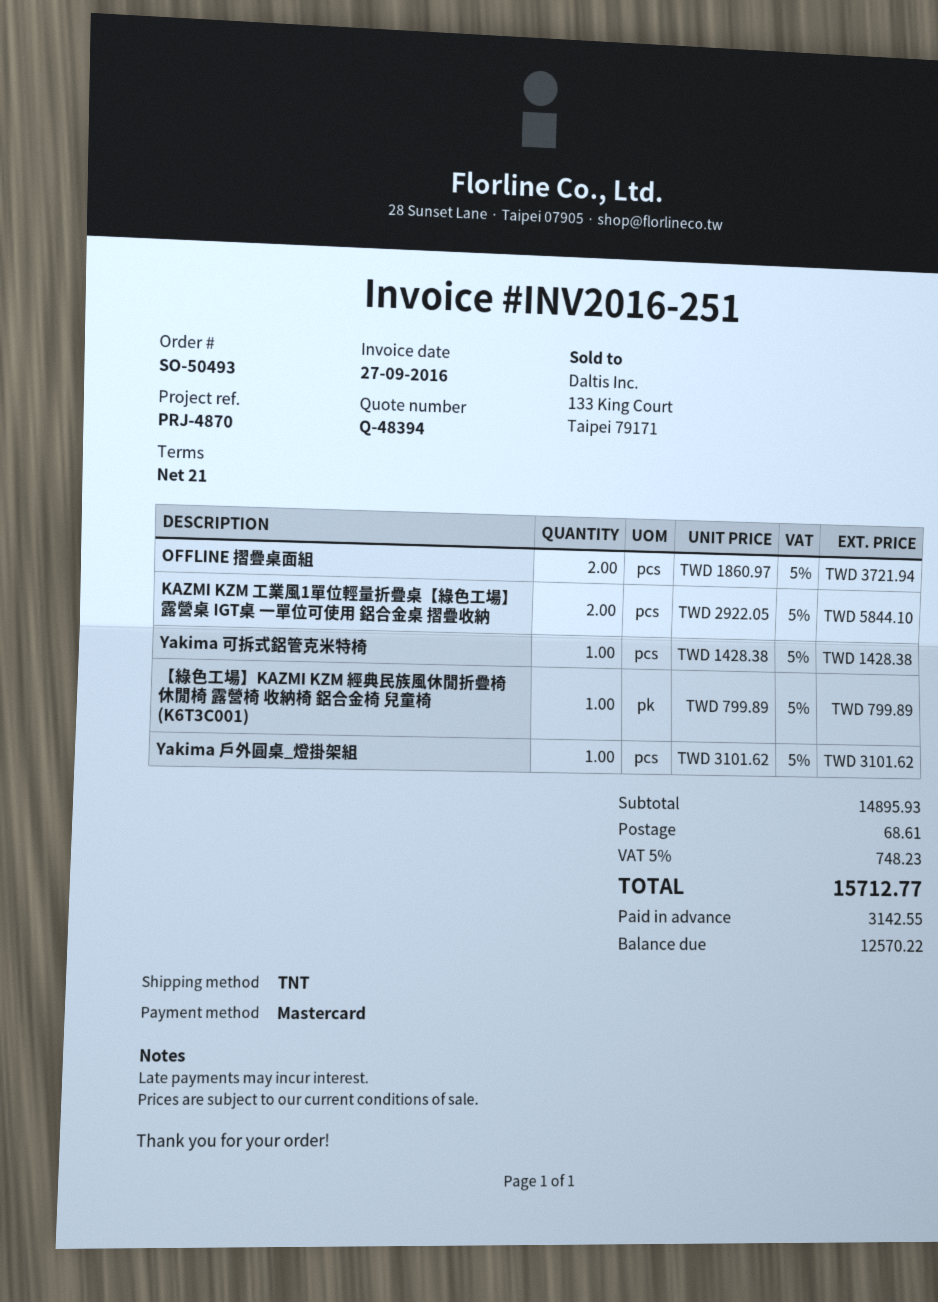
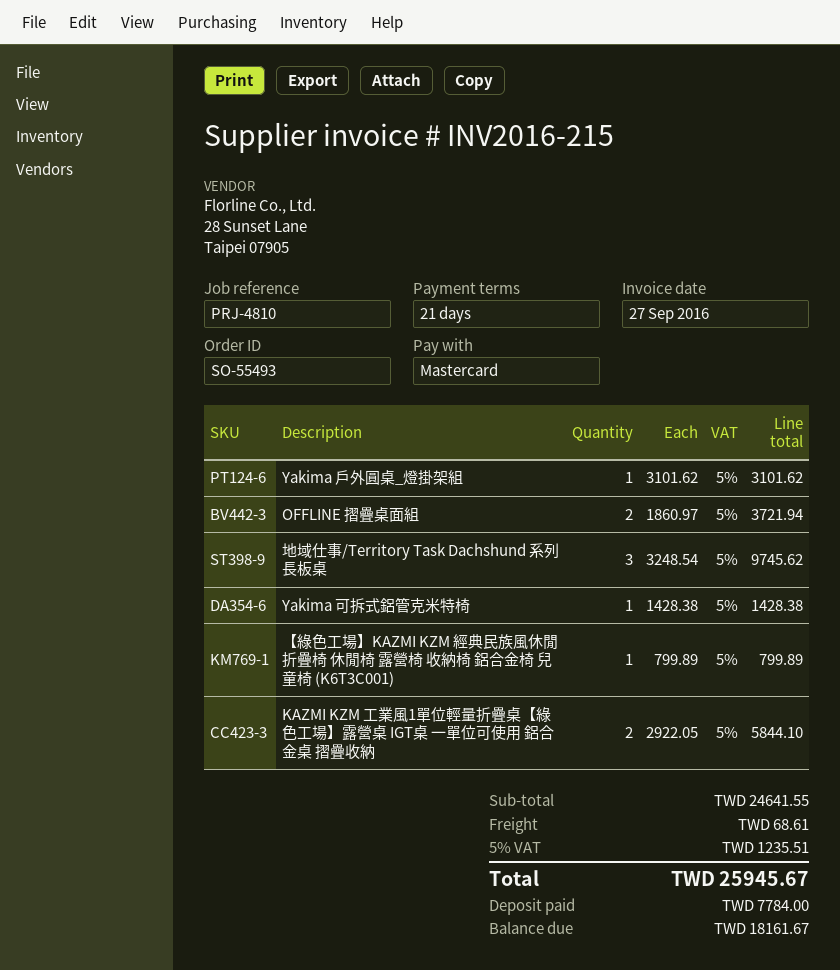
order number: SO-50493 -> SO-55493
invoice number: INV2016-251 -> INV2016-215
reference: PRJ-4870 -> PRJ-4810
地域仕事/Territory Task Dachshund 系列 長板桌: none -> 3 x 3248.54 = 9745.62
subtotal: 14895.93 -> 24641.55
tax: 5% = 748.23 -> 5% = 1235.51
total: 15712.77 -> 25945.67
deposit: 3142.55 -> 7784.00
balance: 12570.22 -> 18161.67

